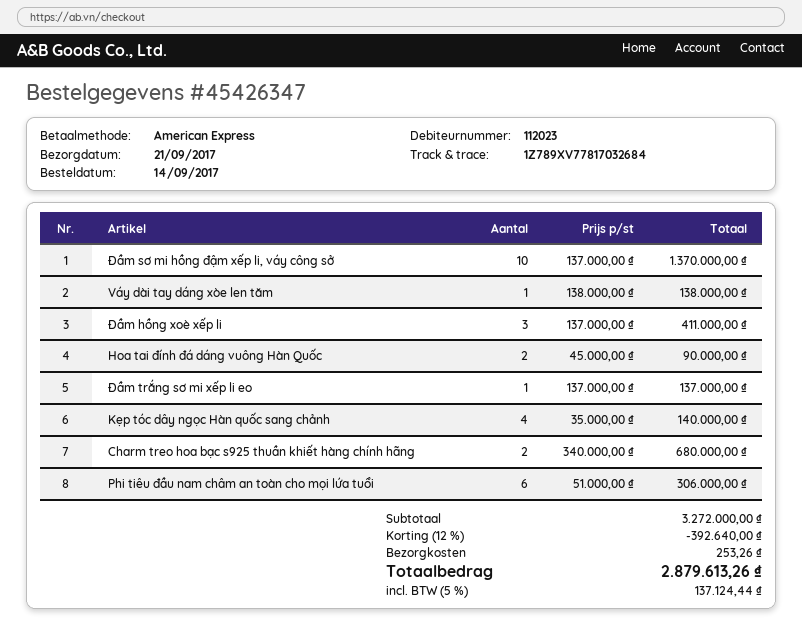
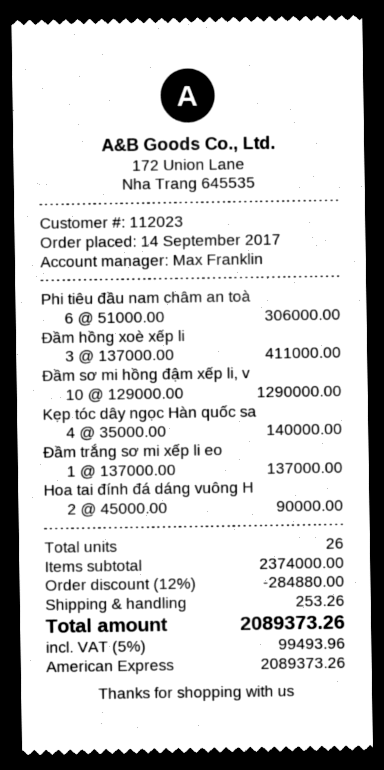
Đầm sơ mi hồng đậm xếp li, váy công sở: 10 x 137000.00 = 1370000.00 -> 10 x 129000.00 = 1290000.00
Váy dài tay dáng xòe len tăm: 1 x 138000.00 = 138000.00 -> none
Charm treo hoa bạc s925 thuần khiết hàng chính hãng: 2 x 340000.00 = 680000.00 -> none
subtotal: 3272000.00 -> 2374000.00
discount: 12% = 392640.00 -> 12% = 284880.00
tax: 5% = 137124.44 -> 5% = 99493.96
total: 2879613.26 -> 2089373.26

